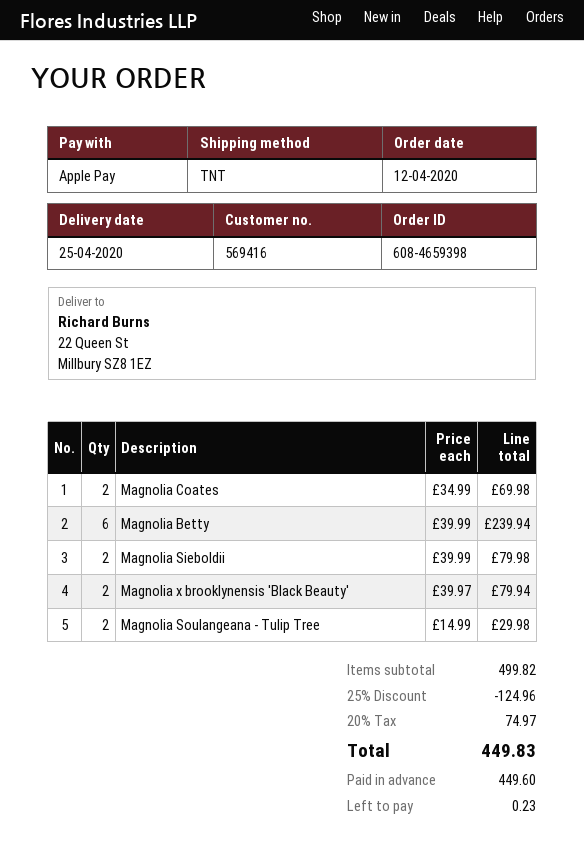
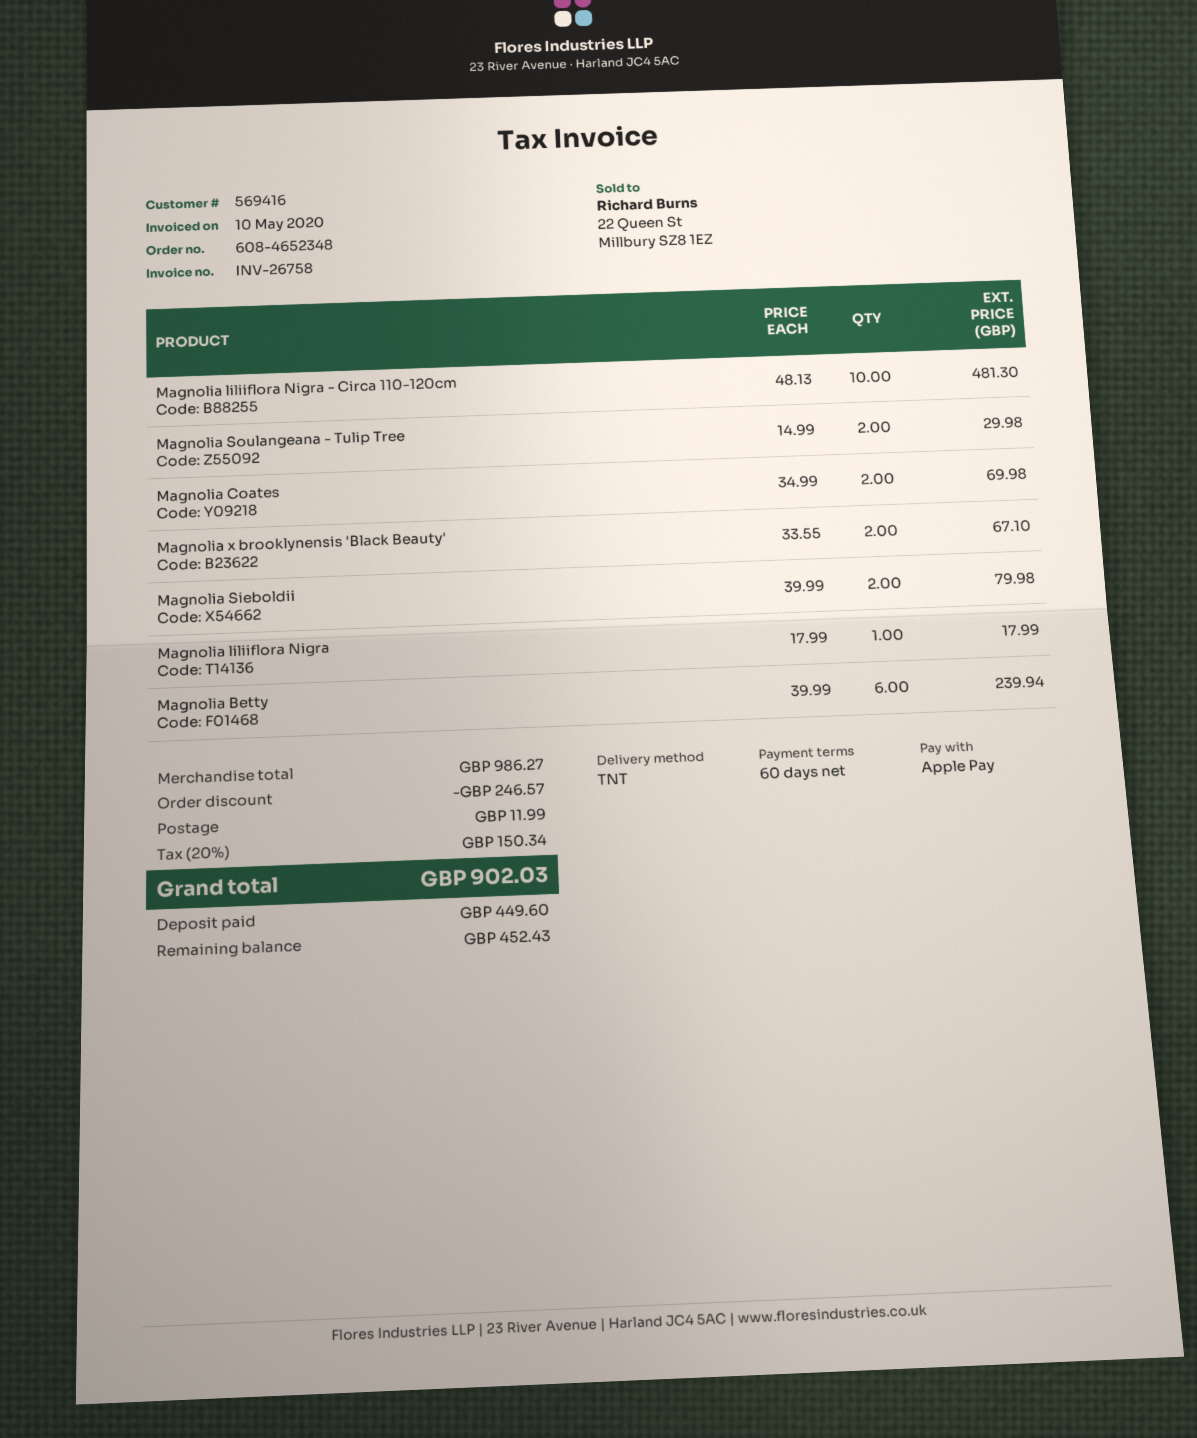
order number: 608-4659398 -> 608-4652348
Magnolia x brooklynensis 'Black Beauty': 2 x 39.97 = 79.94 -> 2 x 33.55 = 67.10
Magnolia liliiflora Nigra - Circa 110-120cm: none -> 10 x 48.13 = 481.30
Magnolia liliiflora Nigra: none -> 1 x 17.99 = 17.99
subtotal: 499.82 -> 986.27
discount: 124.96 -> 246.57
shipping: none -> 11.99
tax: 20% = 74.97 -> 20% = 150.34
total: 449.83 -> 902.03
balance: 0.23 -> 452.43

